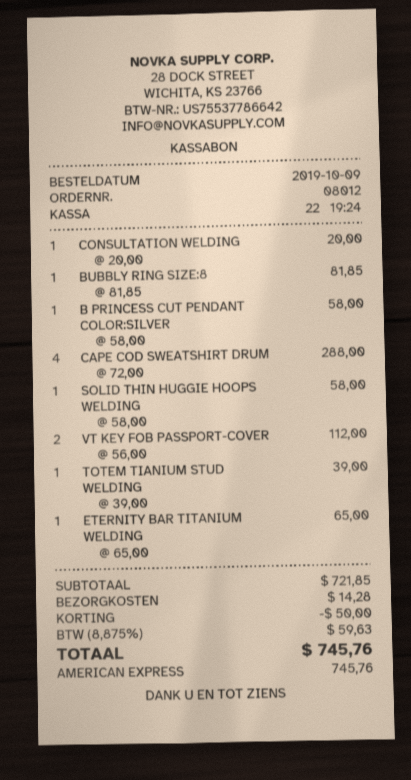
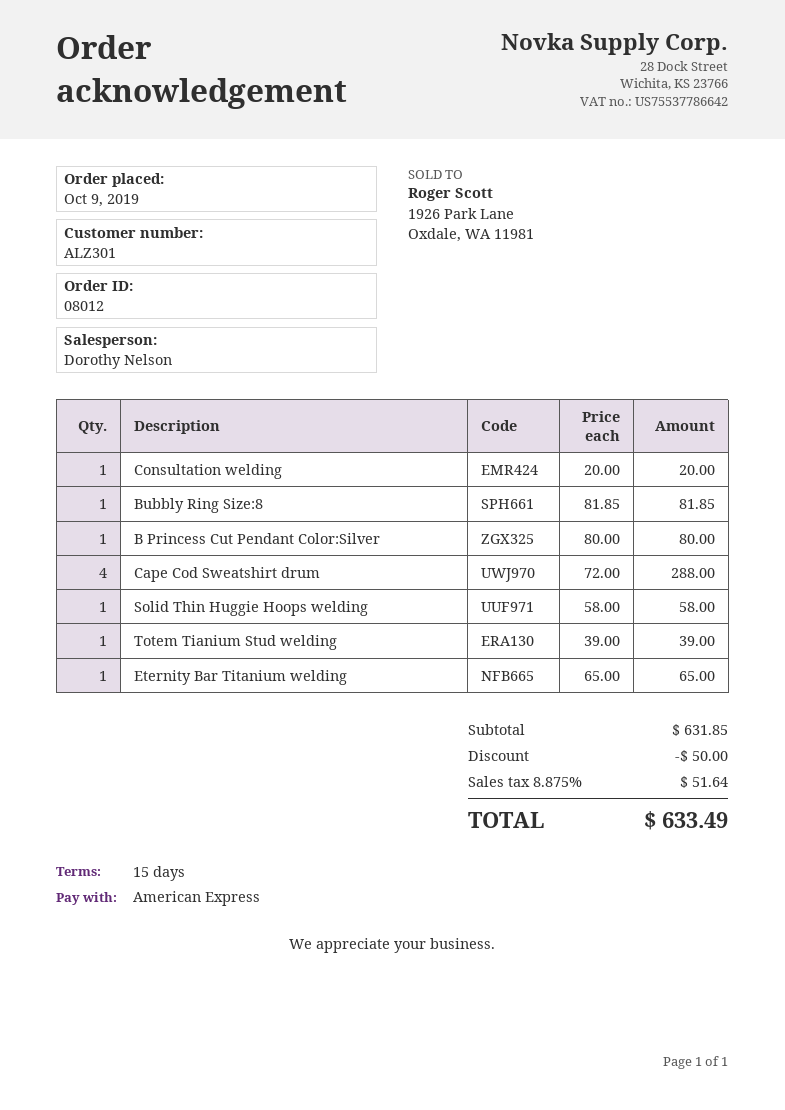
B PRINCESS CUT PENDANT COLOR:SILVER: 1 x 58.00 = 58.00 -> 1 x 80.00 = 80.00
VT KEY FOB PASSPORT-COVER: 2 x 56.00 = 112.00 -> none
subtotal: 721.85 -> 631.85
shipping: 14.28 -> none
tax: 8.875% = 59.63 -> 8.875% = 51.64
total: 745.76 -> 633.49

